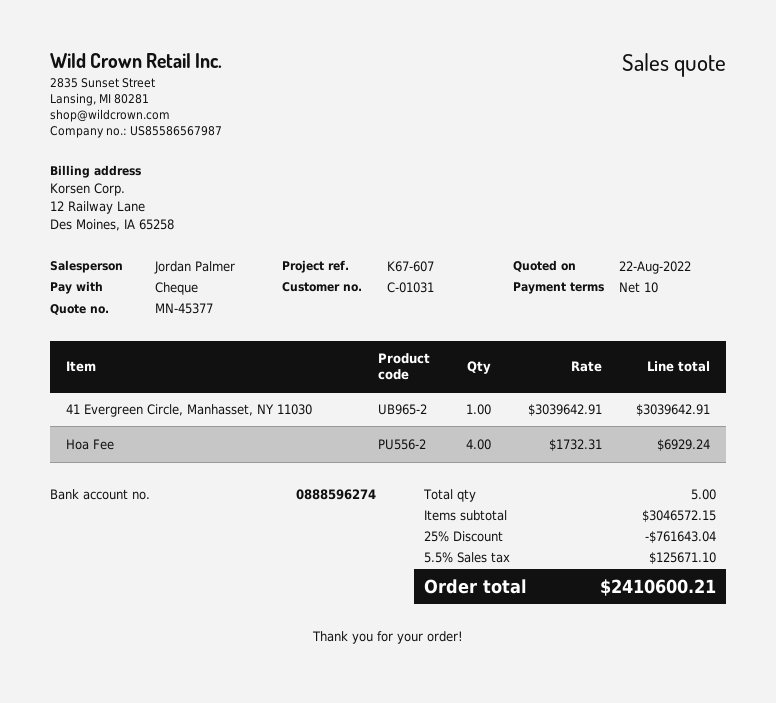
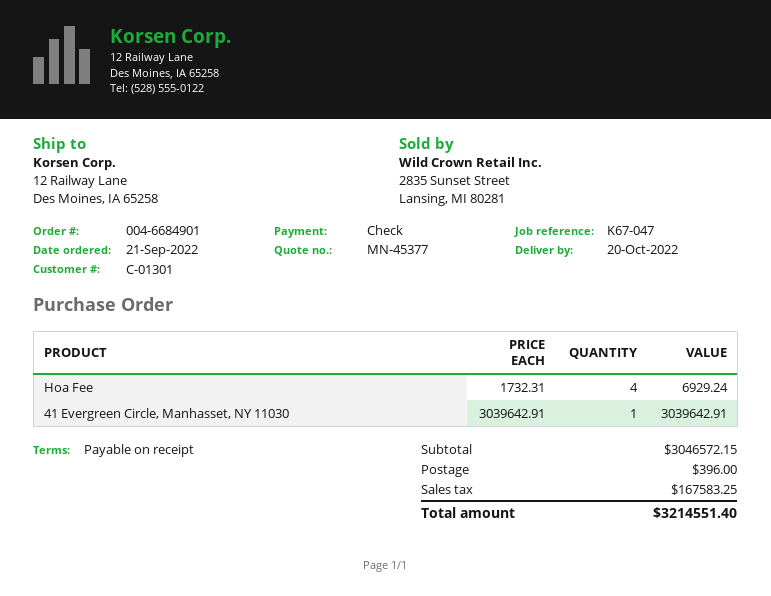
payment terms: 10 days -> on receipt
customer number: C-01031 -> C-01301
reference: K67-607 -> K67-047
discount: 25% = 761643.04 -> none
shipping: none -> 396.00
tax: 125671.10 -> 167583.25
total: 2410600.21 -> 3214551.40

